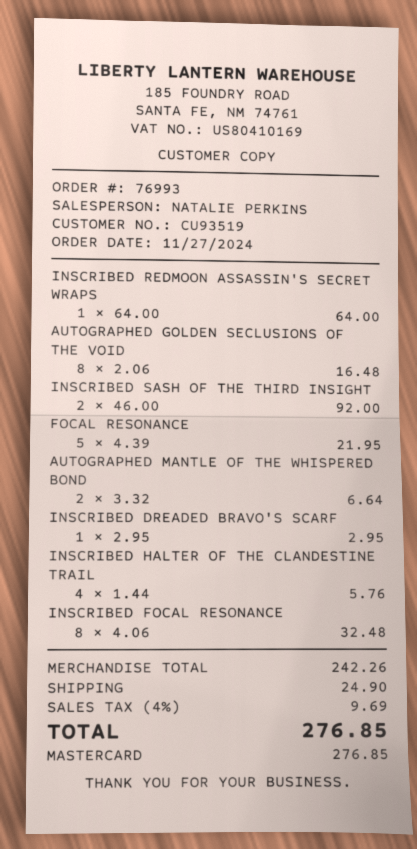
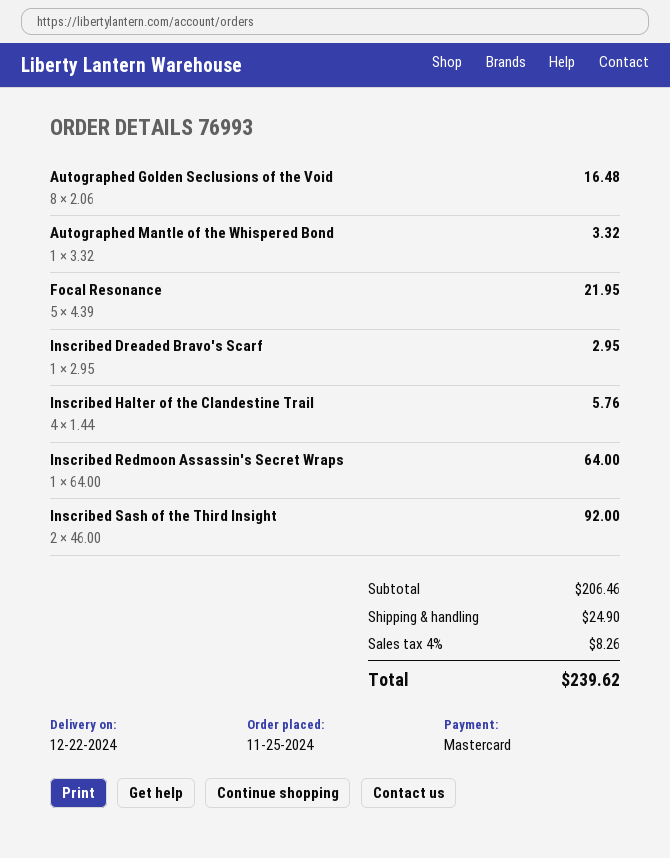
order date: 2024-11-27 -> 2024-11-25
AUTOGRAPHED MANTLE OF THE WHISPERED BOND: 2 x 3.32 = 6.64 -> 1 x 3.32 = 3.32
INSCRIBED FOCAL RESONANCE: 8 x 4.06 = 32.48 -> none
subtotal: 242.26 -> 206.46
tax: 4% = 9.69 -> 4% = 8.26
total: 276.85 -> 239.62

